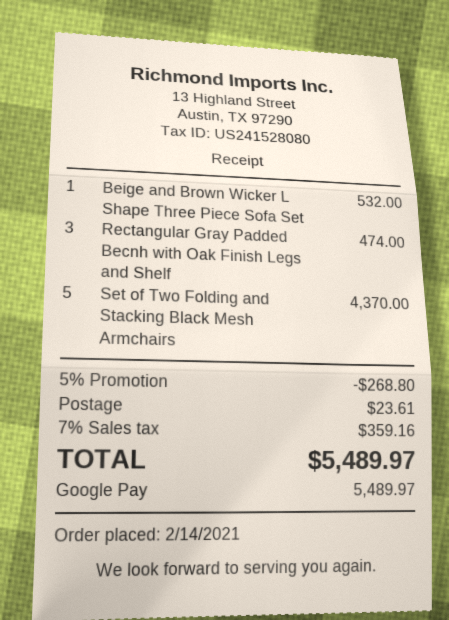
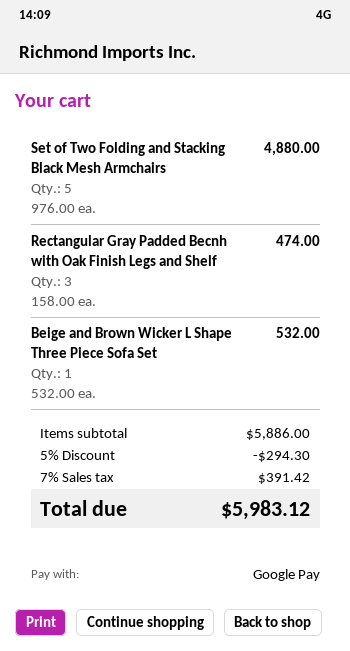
Set of Two Folding and Stacking Black Mesh Armchairs: 5 for 4370.00 -> 5 for 4880.00
discount: 5% = 268.80 -> 5% = 294.30
shipping: 23.61 -> none
tax: 7% = 359.16 -> 7% = 391.42
total: 5489.97 -> 5983.12

